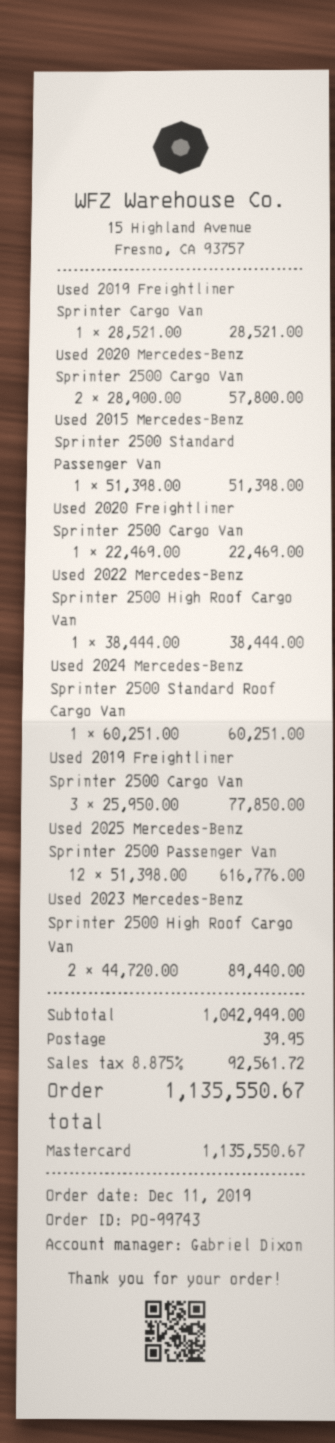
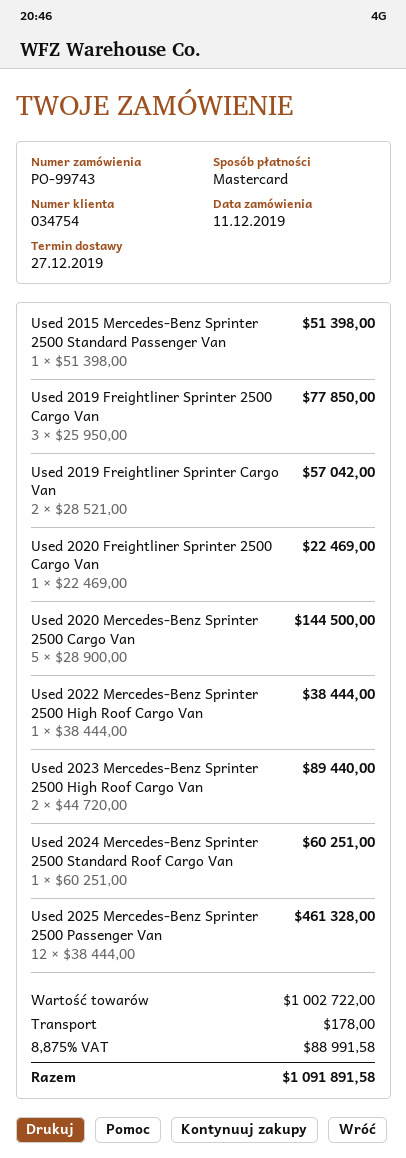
Used 2019 Freightliner Sprinter Cargo Van: 1 x 28521.00 = 28521.00 -> 2 x 28521.00 = 57042.00
Used 2020 Mercedes-Benz Sprinter 2500 Cargo Van: 2 x 28900.00 = 57800.00 -> 5 x 28900.00 = 144500.00
Used 2025 Mercedes-Benz Sprinter 2500 Passenger Van: 12 x 51398.00 = 616776.00 -> 12 x 38444.00 = 461328.00
subtotal: 1042949.00 -> 1002722.00
shipping: 39.95 -> 178.00
tax: 8.875% = 92561.72 -> 8.875% = 88991.58
total: 1135550.67 -> 1091891.58

